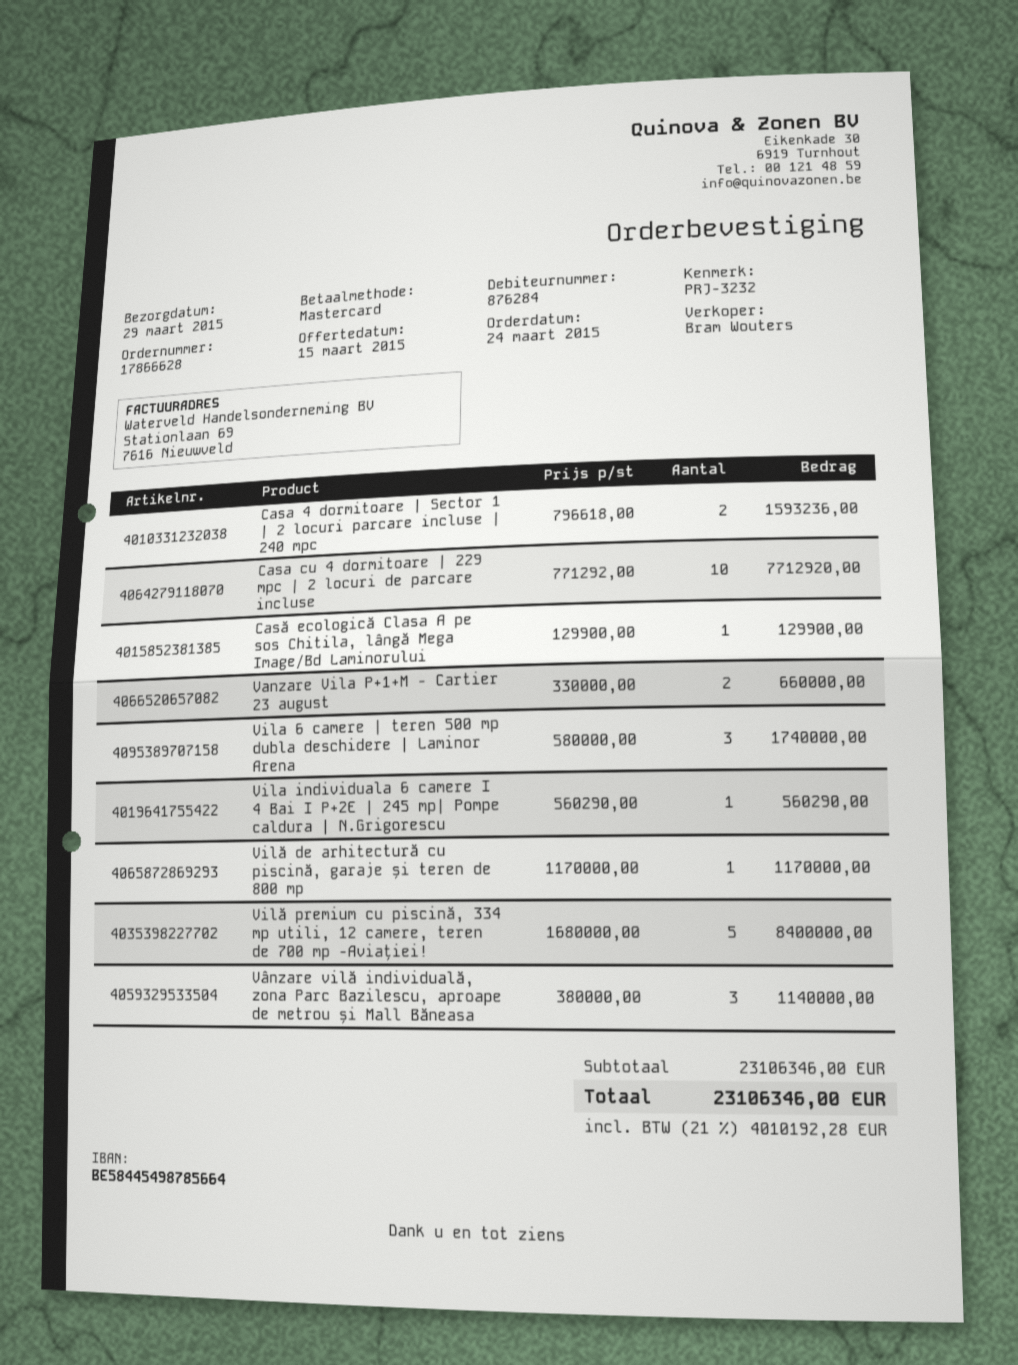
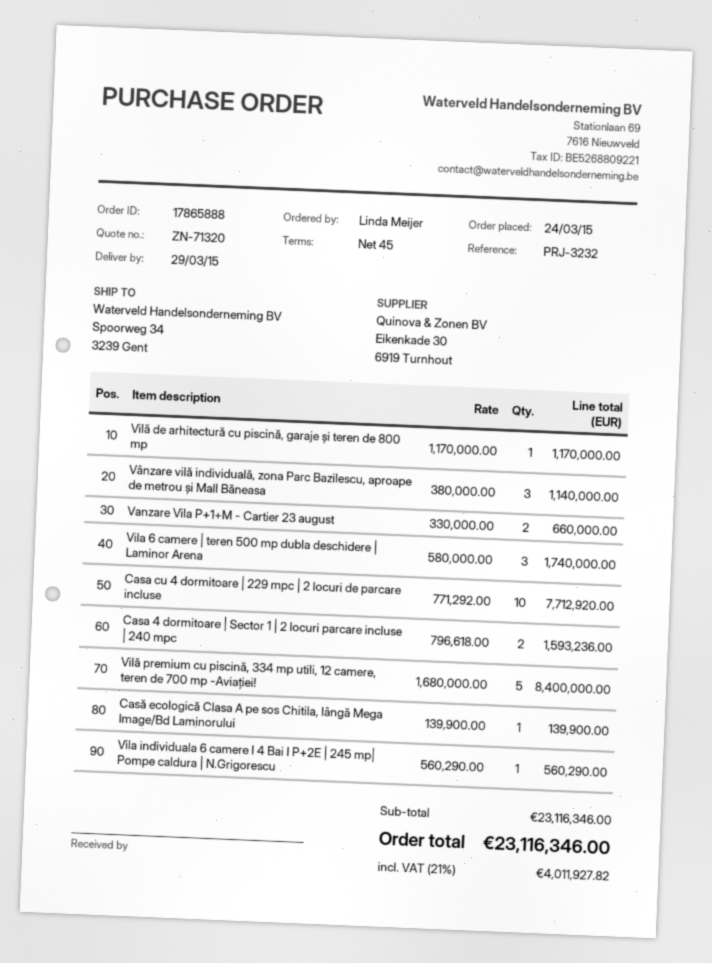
order number: 17866628 -> 17865888
Casă ecologică Clasa A pe sos Chitila, lângă Mega Image/Bd Laminorului: 1 x 129900.00 = 129900.00 -> 1 x 139900.00 = 139900.00
subtotal: 23106346.00 -> 23116346.00
tax: 21% = 4010192.28 -> 21% = 4011927.82
total: 23106346.00 -> 23116346.00

